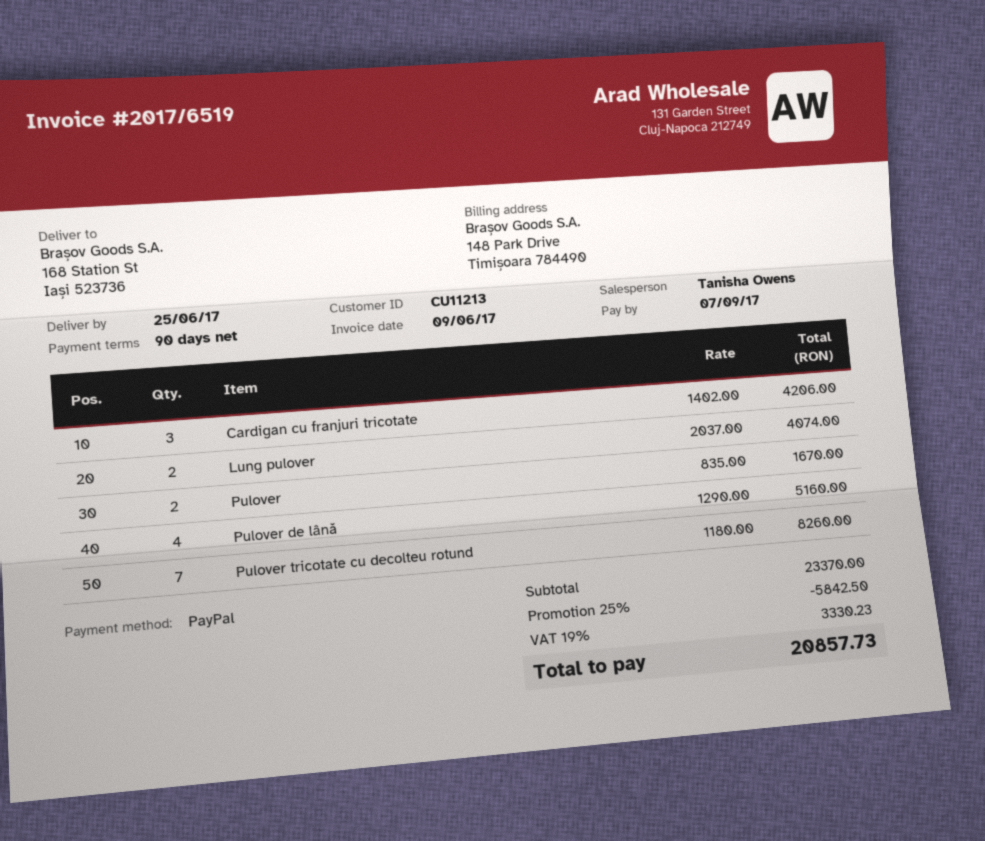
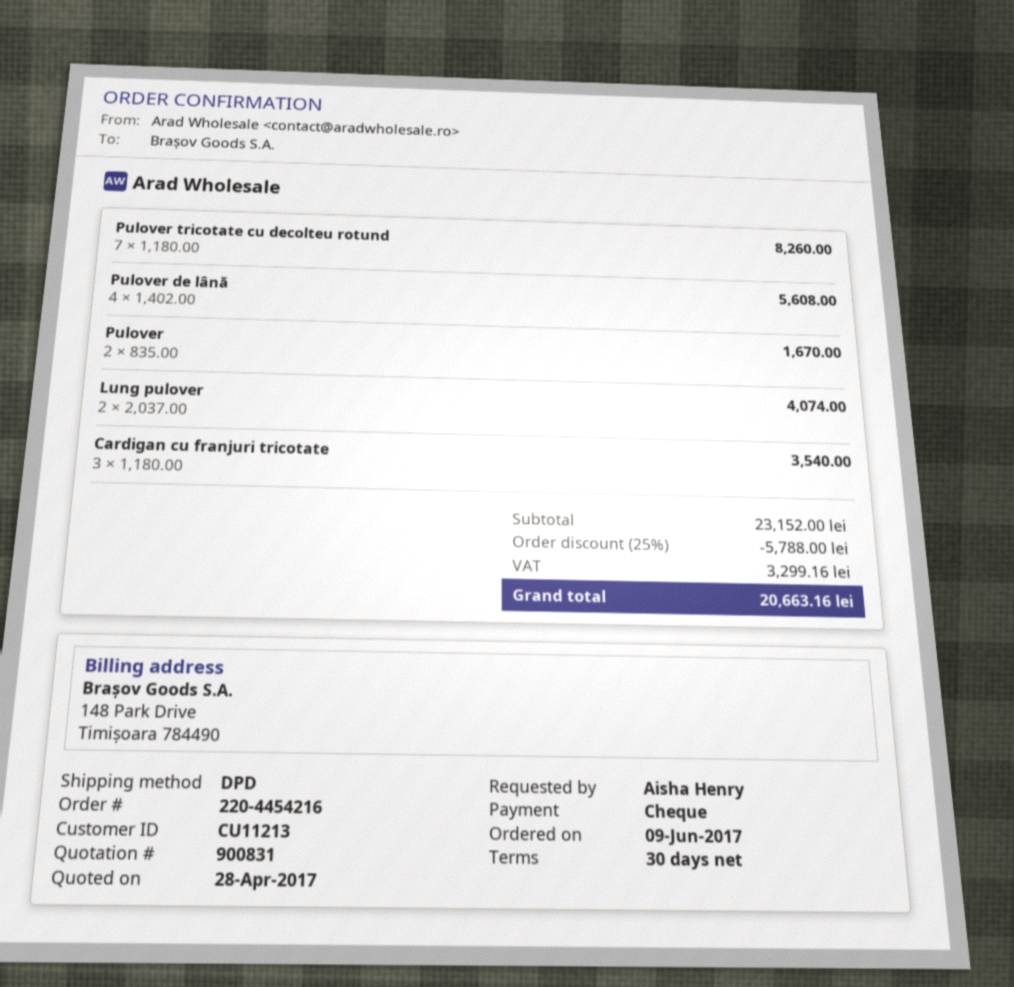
payment terms: 90 days -> 30 days
payment method: PayPal -> cheque
Cardigan cu franjuri tricotate: 3 x 1402.00 = 4206.00 -> 3 x 1180.00 = 3540.00
Pulover de lână: 4 x 1290.00 = 5160.00 -> 4 x 1402.00 = 5608.00
subtotal: 23370.00 -> 23152.00
discount: 25% = 5842.50 -> 25% = 5788.00
tax: 3330.23 -> 3299.16
total: 20857.73 -> 20663.16

